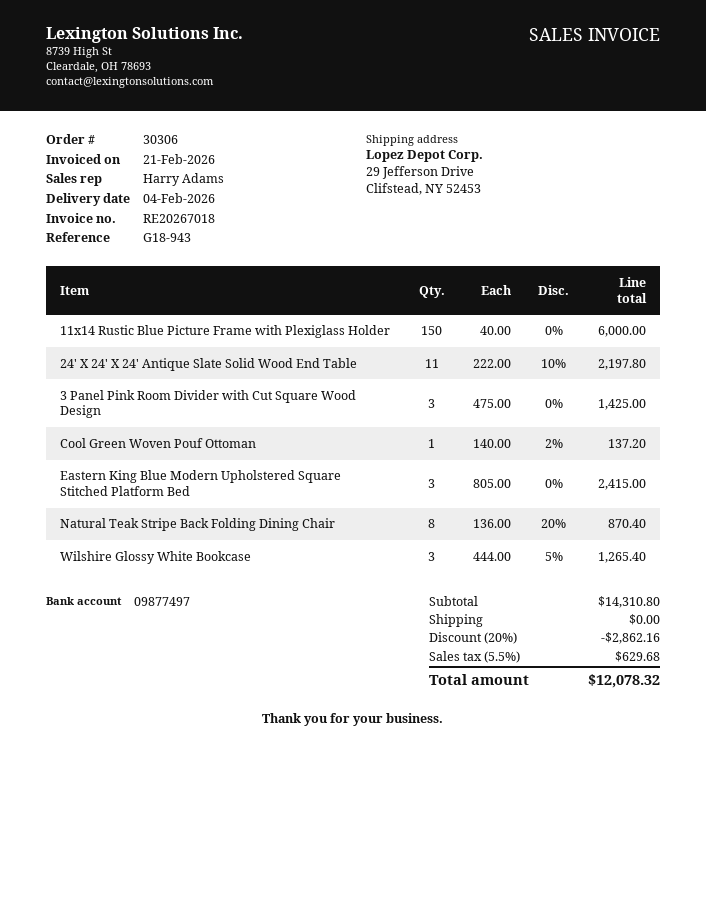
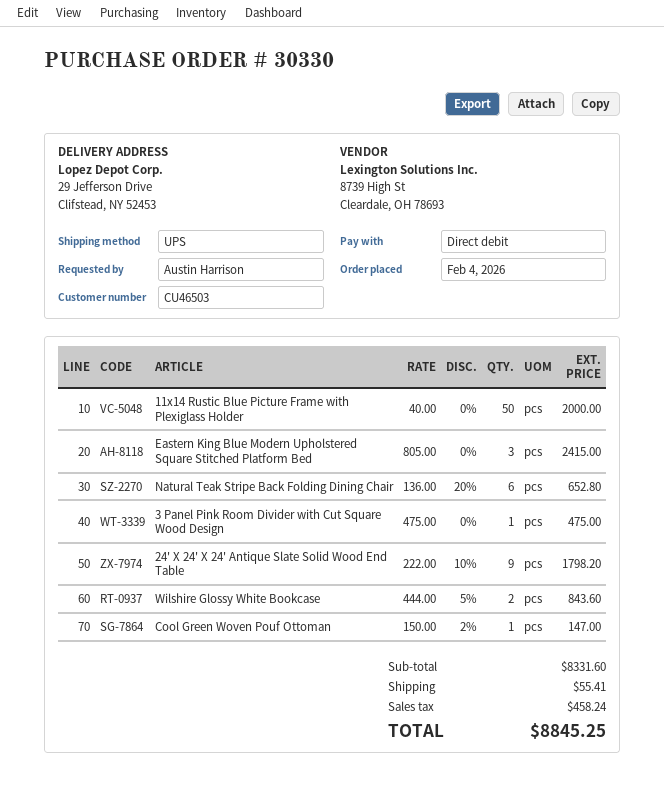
order number: 30306 -> 30330
11x14 Rustic Blue Picture Frame with Plexiglass Holder: 150 x 40.00 = 6000.00 -> 50 x 40.00 = 2000.00
24' X 24' X 24' Antique Slate Solid Wood End Table: 11 x 222.00 - 10% = 2197.80 -> 9 x 222.00 - 10% = 1798.20
3 Panel Pink Room Divider with Cut Square Wood Design: 3 x 475.00 = 1425.00 -> 1 x 475.00 = 475.00
Cool Green Woven Pouf Ottoman: 1 x 140.00 - 2% = 137.20 -> 1 x 150.00 - 2% = 147.00
Natural Teak Stripe Back Folding Dining Chair: 8 x 136.00 - 20% = 870.40 -> 6 x 136.00 - 20% = 652.80
Wilshire Glossy White Bookcase: 3 x 444.00 - 5% = 1265.40 -> 2 x 444.00 - 5% = 843.60
subtotal: 14310.80 -> 8331.60
discount: 20% = 2862.16 -> none
shipping: 0.00 -> 55.41
tax: 629.68 -> 458.24
total: 12078.32 -> 8845.25

